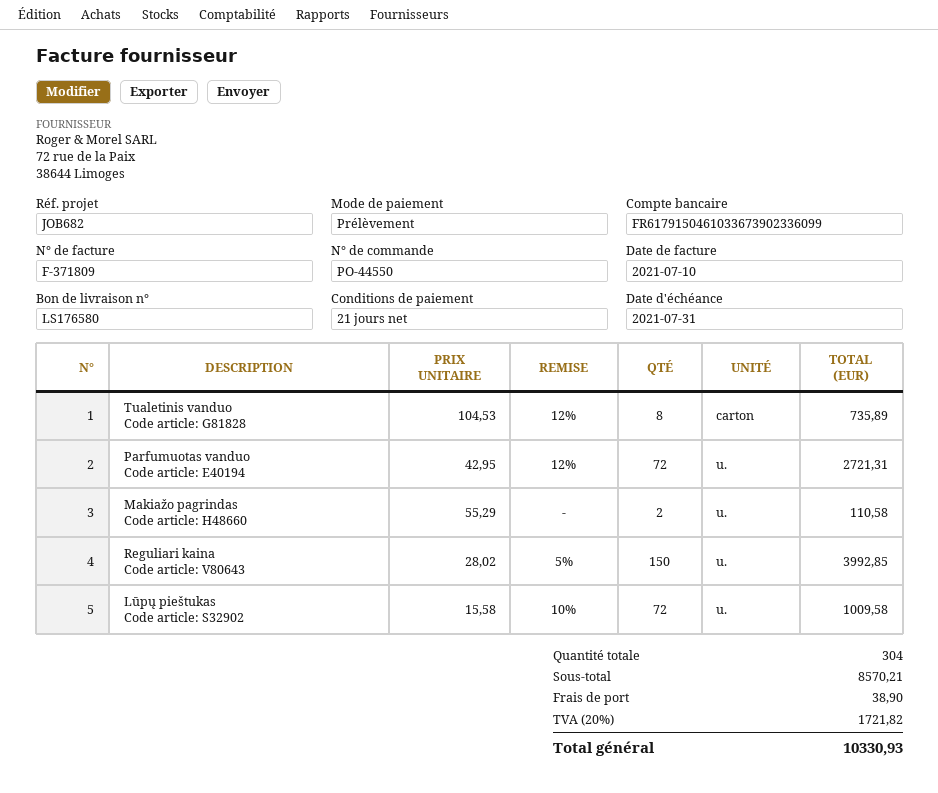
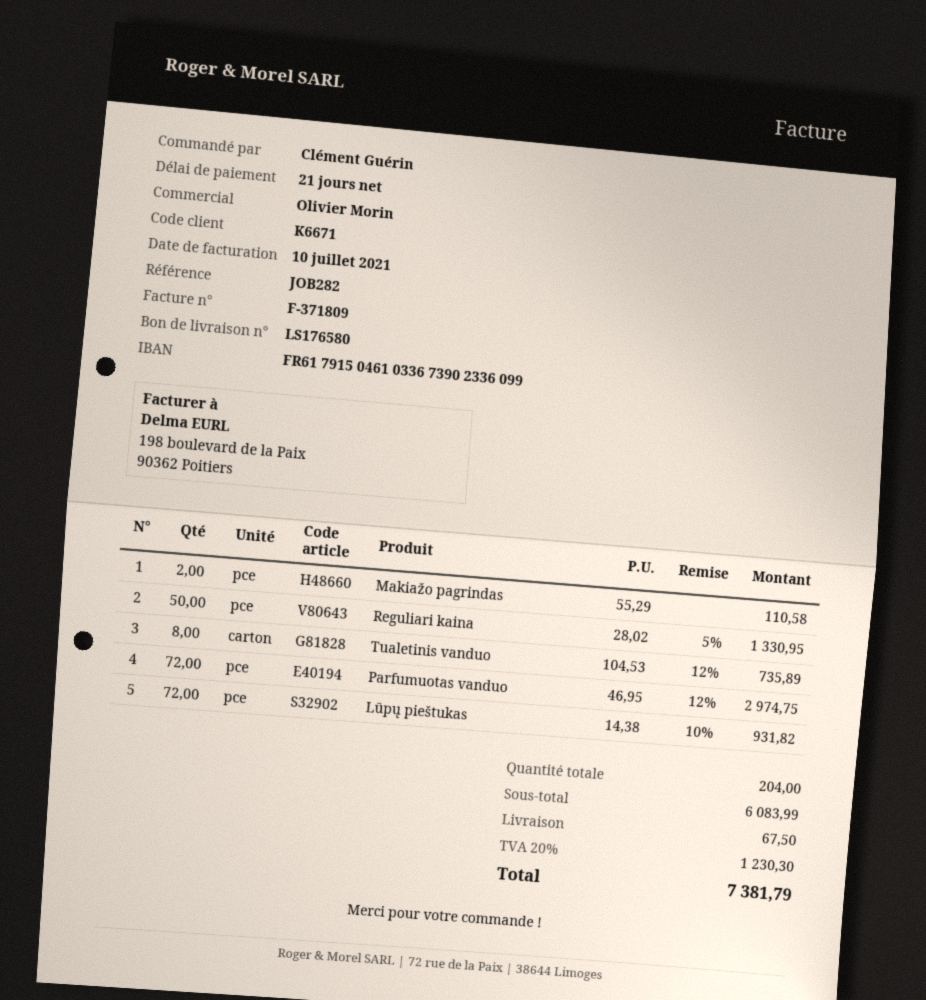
reference: JOB682 -> JOB282
Parfumuotas vanduo: 72 x 42.95 - 12% = 2721.31 -> 72 x 46.95 - 12% = 2974.75
Reguliari kaina: 150 x 28.02 - 5% = 3992.85 -> 50 x 28.02 - 5% = 1330.95
Lūpų pieštukas: 72 x 15.58 - 10% = 1009.58 -> 72 x 14.38 - 10% = 931.82
total quantity: 304 -> 204
subtotal: 8570.21 -> 6083.99
shipping: 38.90 -> 67.50
tax: 20% = 1721.82 -> 20% = 1230.30
total: 10330.93 -> 7381.79

